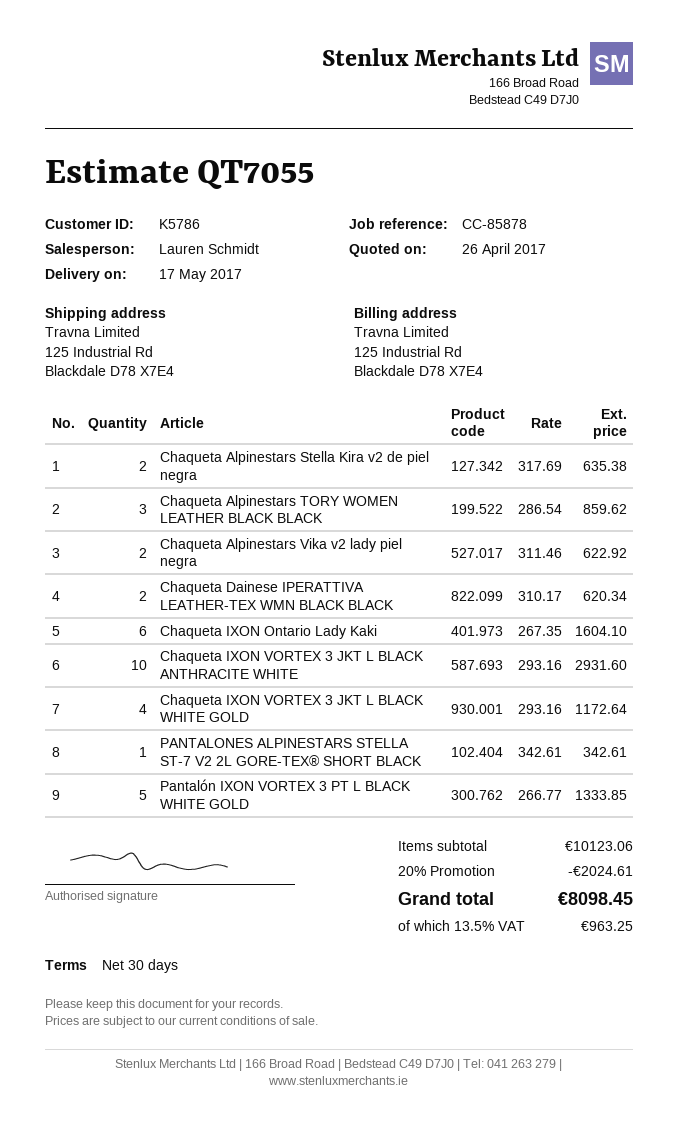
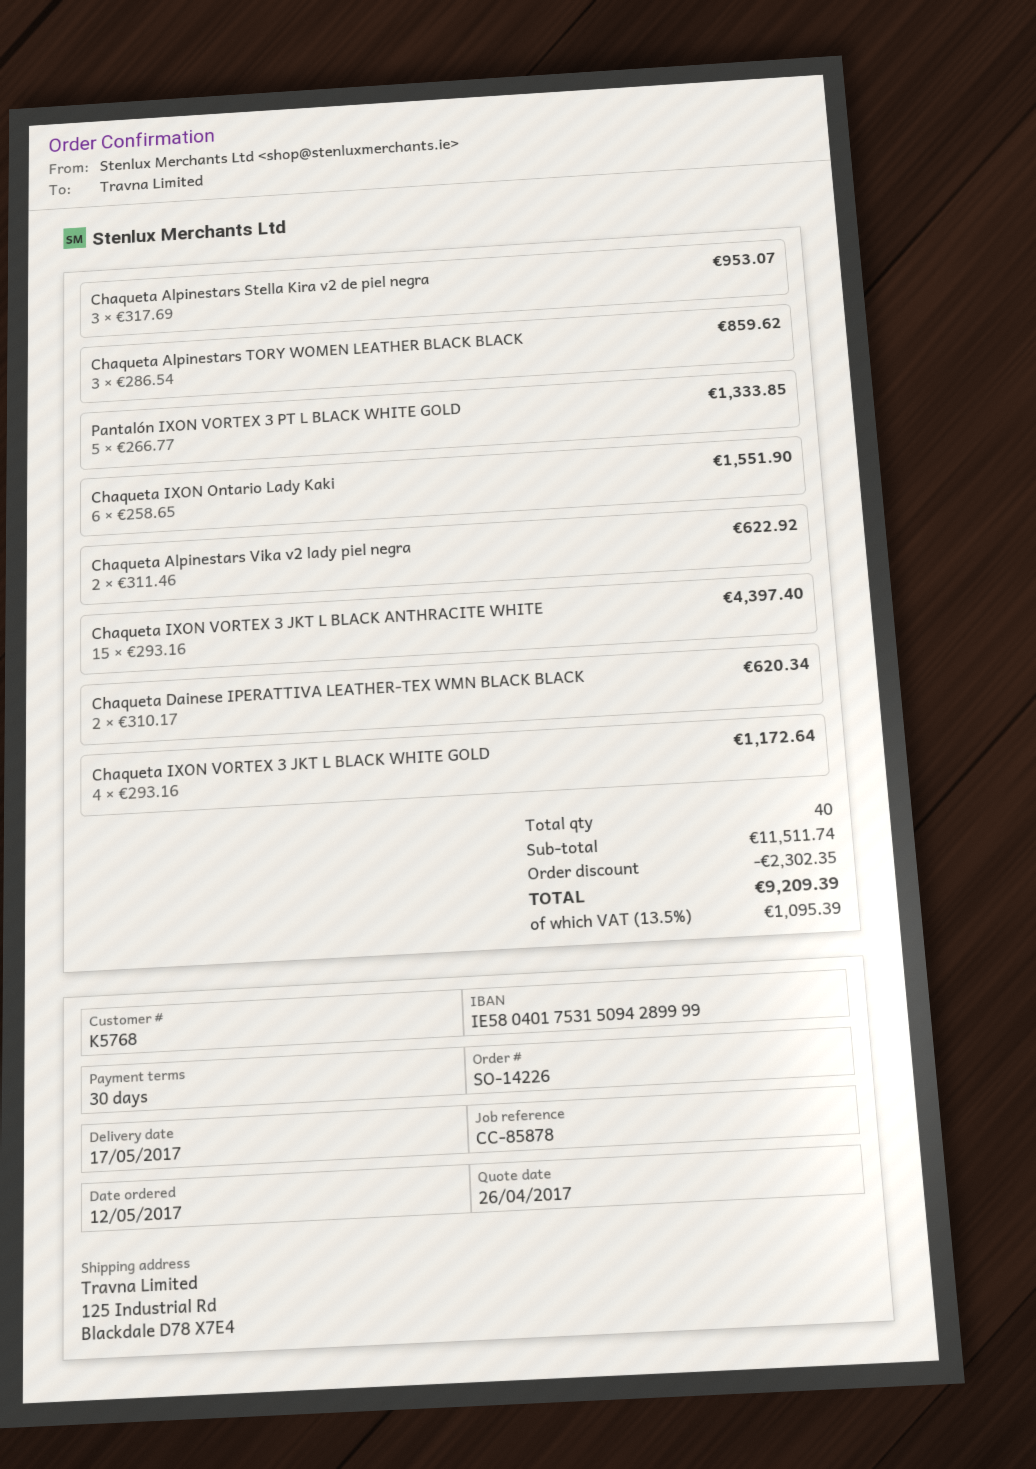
customer number: K5786 -> K5768
Chaqueta Alpinestars Stella Kira v2 de piel negra: 2 x 317.69 = 635.38 -> 3 x 317.69 = 953.07
Chaqueta IXON Ontario Lady Kaki: 6 x 267.35 = 1604.10 -> 6 x 258.65 = 1551.90
Chaqueta IXON VORTEX 3 JKT L BLACK ANTHRACITE WHITE: 10 x 293.16 = 2931.60 -> 15 x 293.16 = 4397.40
PANTALONES ALPINESTARS STELLA ST-7 V2 2L GORE-TEX® SHORT BLACK: 1 x 342.61 = 342.61 -> none
subtotal: 10123.06 -> 11511.74
discount: 2024.61 -> 2302.35
tax: 13.5% = 963.25 -> 13.5% = 1095.39
total: 8098.45 -> 9209.39

